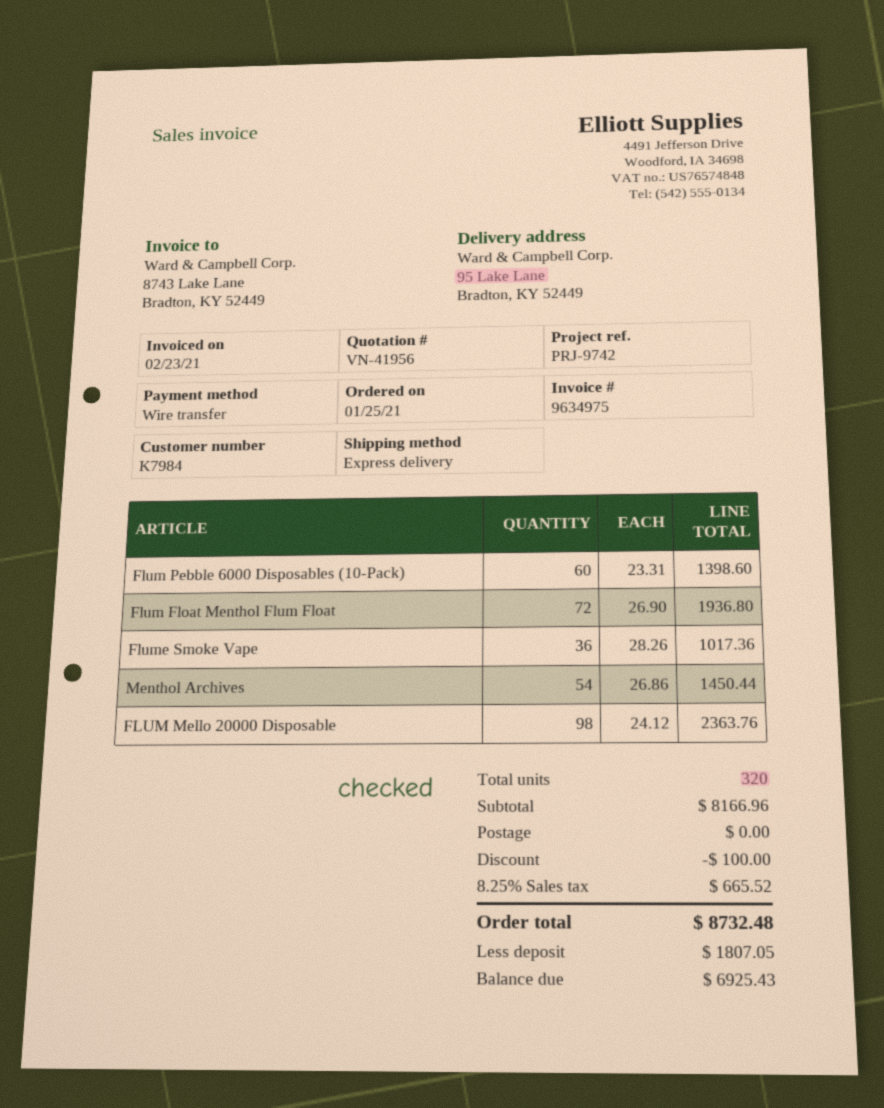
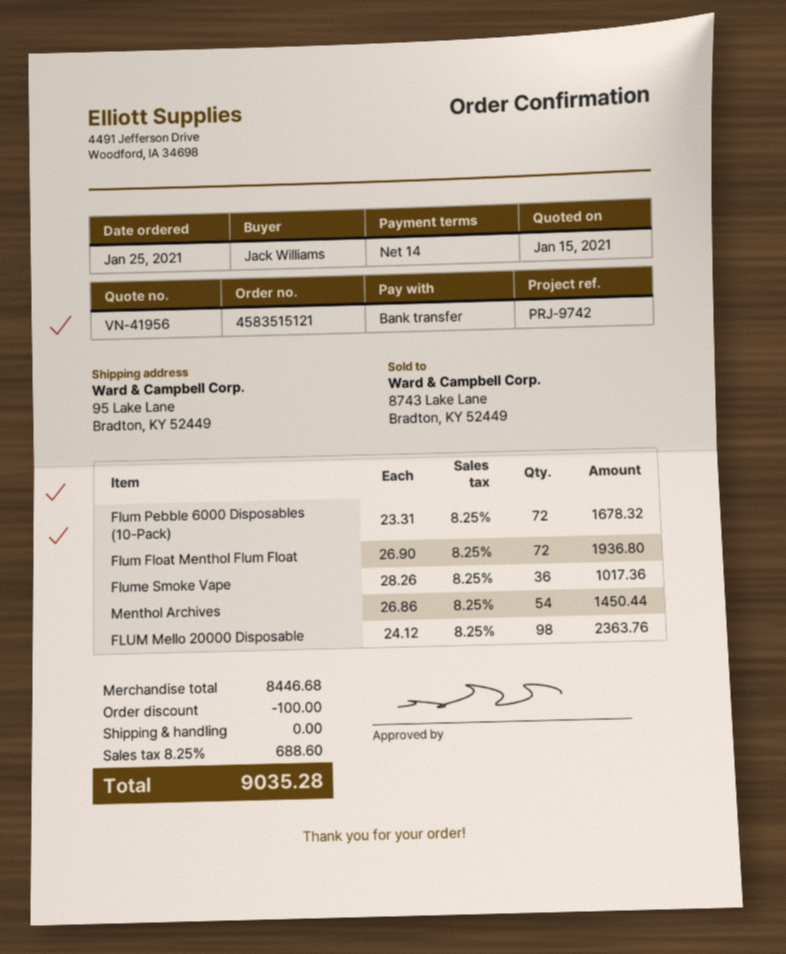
Flum Pebble 6000 Disposables (10-Pack): 60 x 23.31 = 1398.60 -> 72 x 23.31 = 1678.32
subtotal: 8166.96 -> 8446.68
tax: 8.25% = 665.52 -> 8.25% = 688.60
total: 8732.48 -> 9035.28

